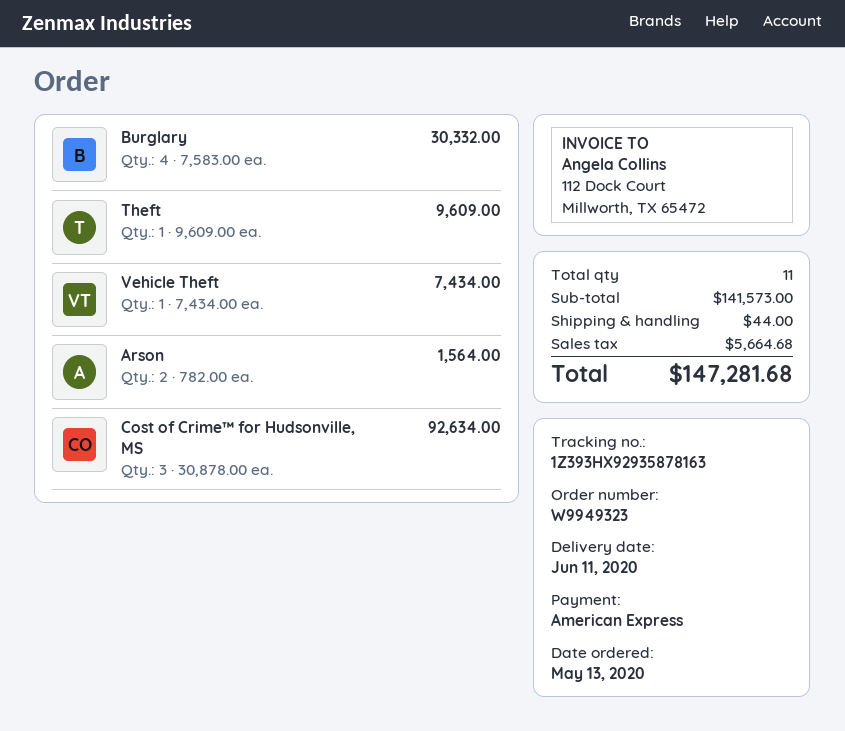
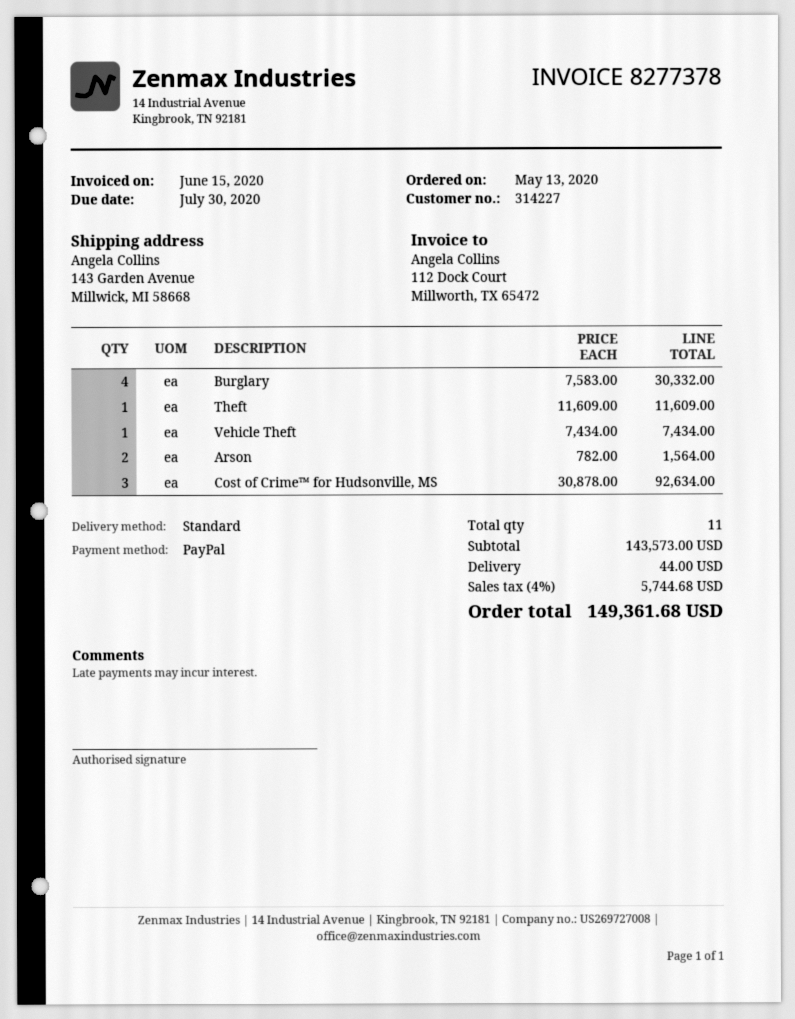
payment method: American Express -> PayPal
Theft: 1 x 9609.00 = 9609.00 -> 1 x 11609.00 = 11609.00
subtotal: 141573.00 -> 143573.00
tax: 5664.68 -> 5744.68
total: 147281.68 -> 149361.68

